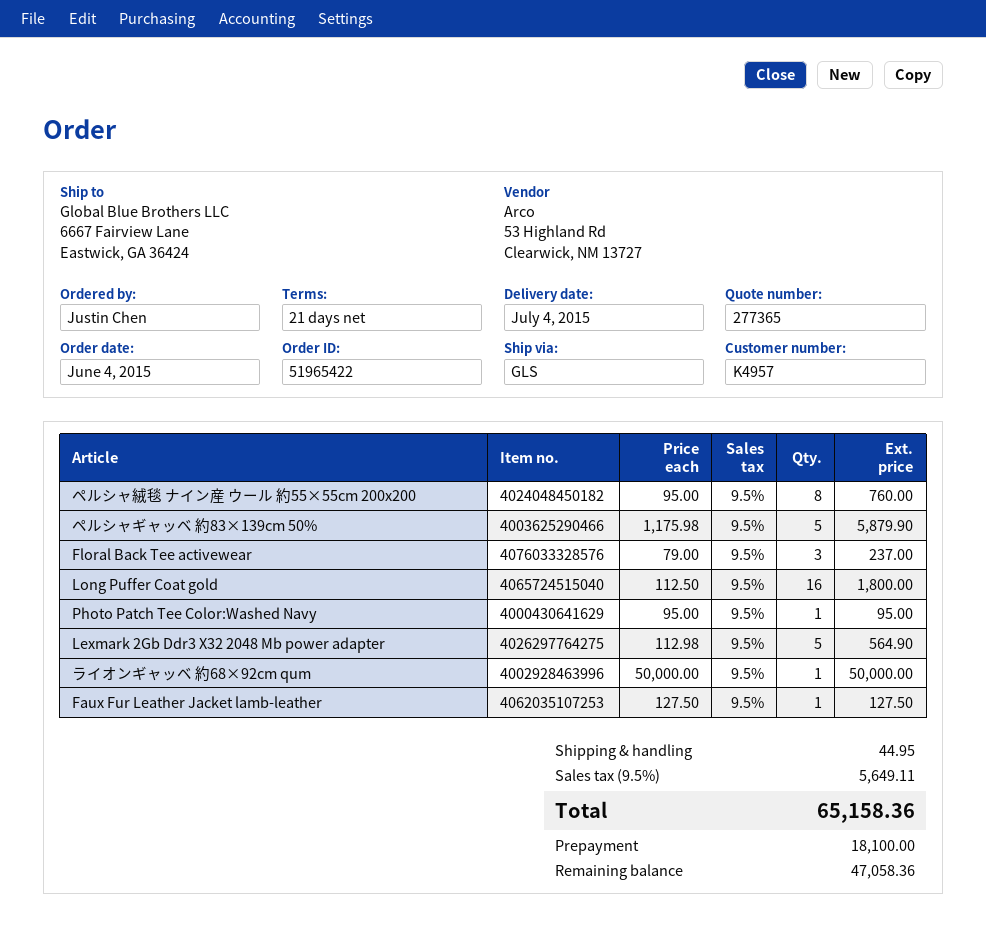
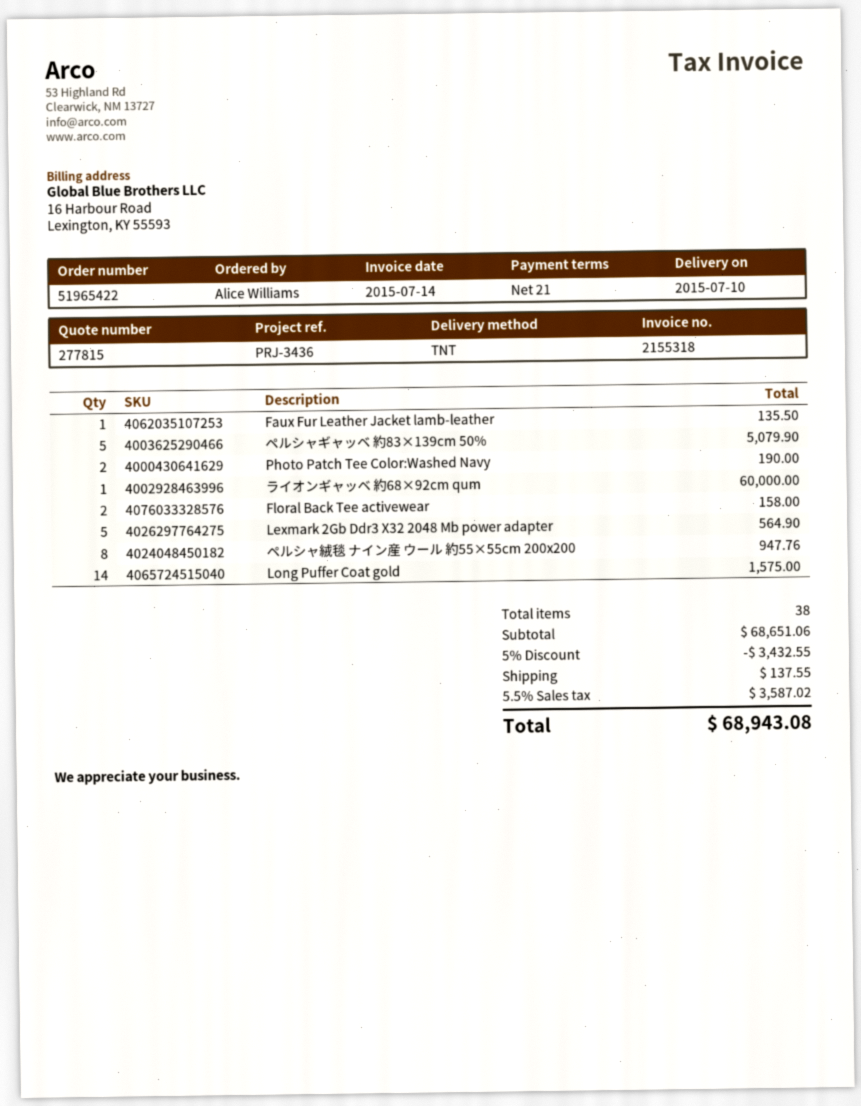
quote number: 277365 -> 277815
delivery date: 2015-07-04 -> 2015-07-10
ordered by: Justin Chen -> Alice Williams
shipping method: GLS -> TNT
ペルシャ絨毯 ナイン産 ウール 約55×55cm 200x200: 8 for 760.00 -> 8 for 947.76
ペルシャギャッベ 約83×139cm 50%: 5 for 5879.90 -> 5 for 5079.90
Floral Back Tee activewear: 3 for 237.00 -> 2 for 158.00
Long Puffer Coat gold: 16 for 1800.00 -> 14 for 1575.00
Photo Patch Tee Color:Washed Navy: 1 for 95.00 -> 2 for 190.00
ライオンギャッベ 約68×92cm qum: 1 for 50000.00 -> 1 for 60000.00
Faux Fur Leather Jacket lamb-leather: 1 for 127.50 -> 1 for 135.50
discount: none -> 5% = 3432.55
shipping: 44.95 -> 137.55
tax: 9.5% = 5649.11 -> 5.5% = 3587.02
total: 65158.36 -> 68943.08

